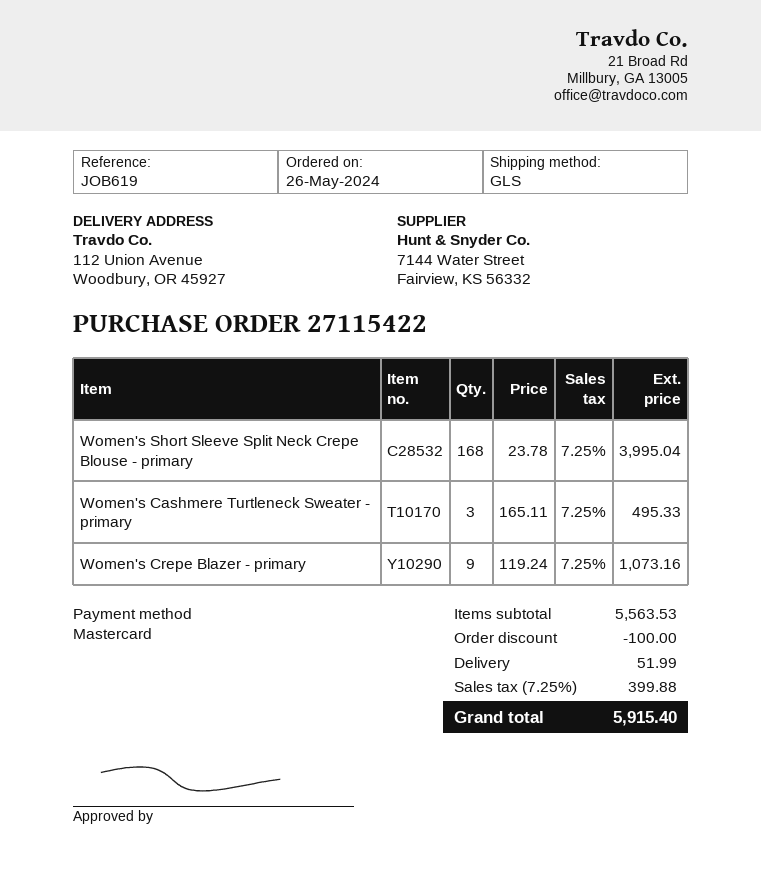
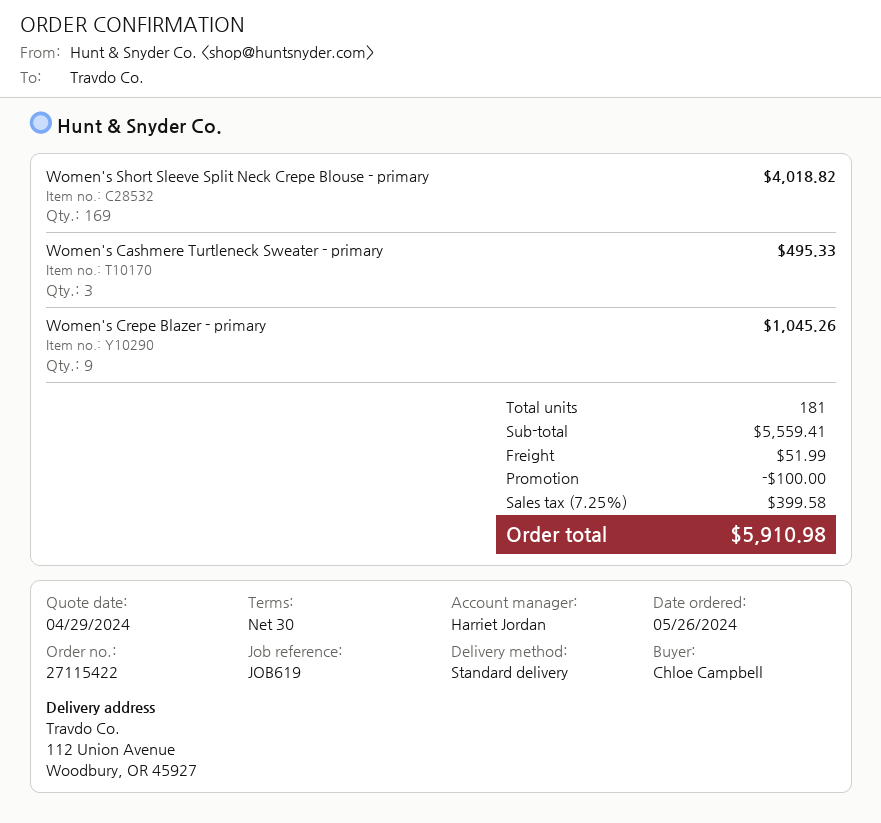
shipping method: GLS -> standard
Women's Short Sleeve Split Neck Crepe Blouse - primary: 168 for 3995.04 -> 169 for 4018.82
Women's Crepe Blazer - primary: 9 for 1073.16 -> 9 for 1045.26
subtotal: 5563.53 -> 5559.41
tax: 7.25% = 399.88 -> 7.25% = 399.58
total: 5915.40 -> 5910.98

